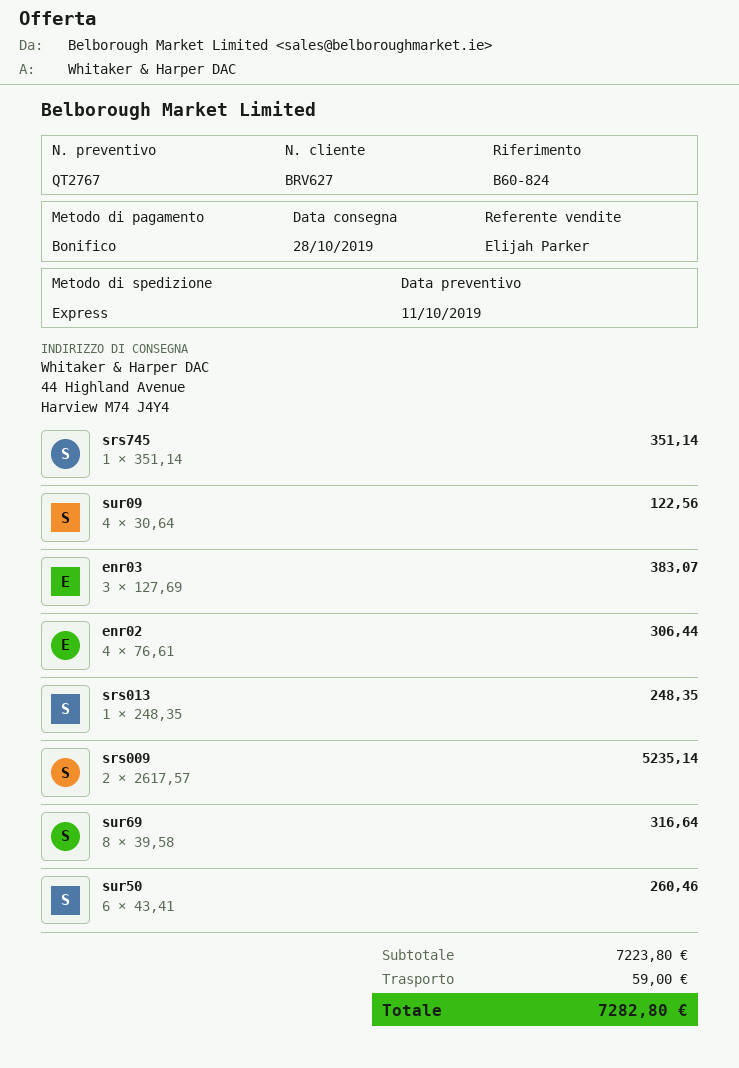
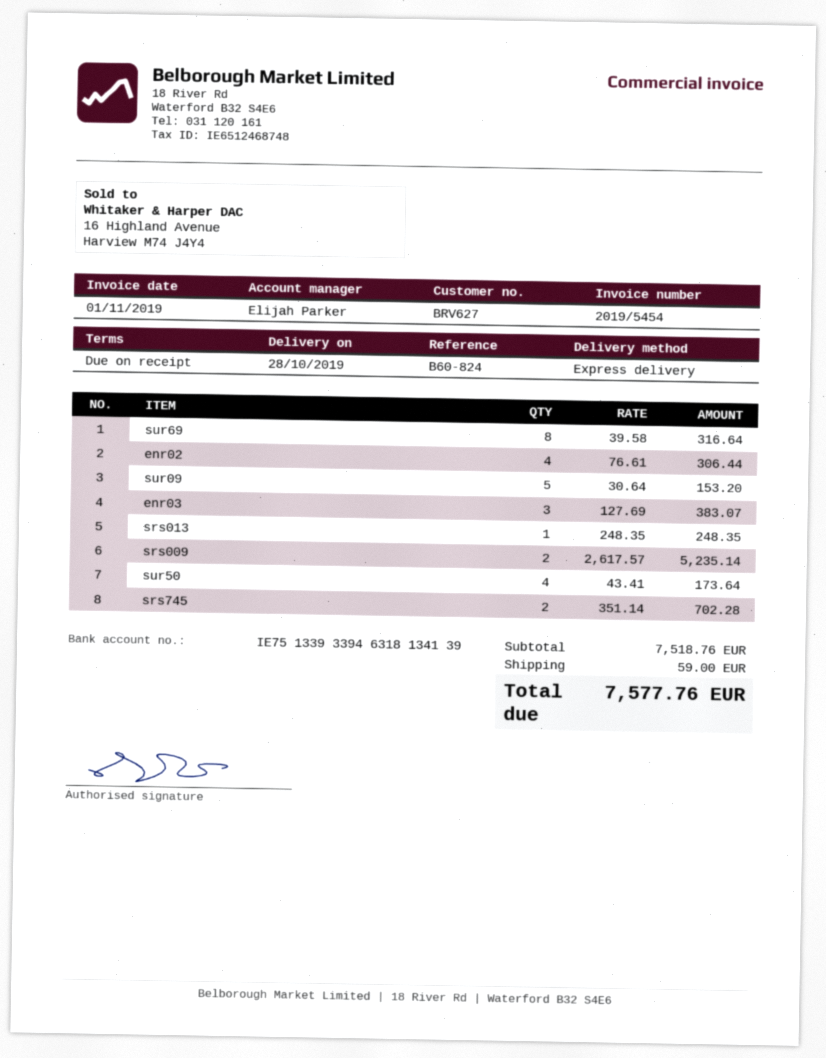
srs745: 1 x 351.14 = 351.14 -> 2 x 351.14 = 702.28
sur09: 4 x 30.64 = 122.56 -> 5 x 30.64 = 153.20
sur50: 6 x 43.41 = 260.46 -> 4 x 43.41 = 173.64
subtotal: 7223.80 -> 7518.76
total: 7282.80 -> 7577.76

